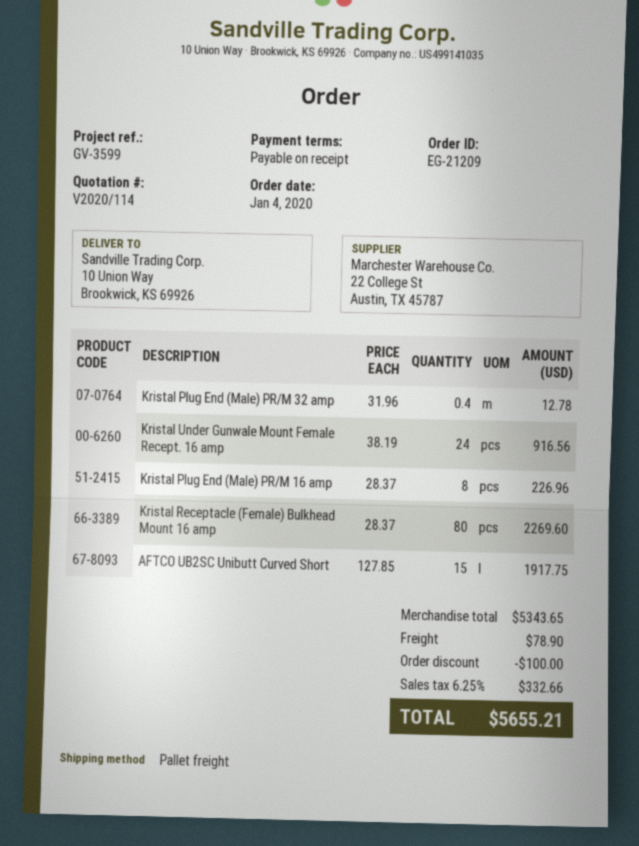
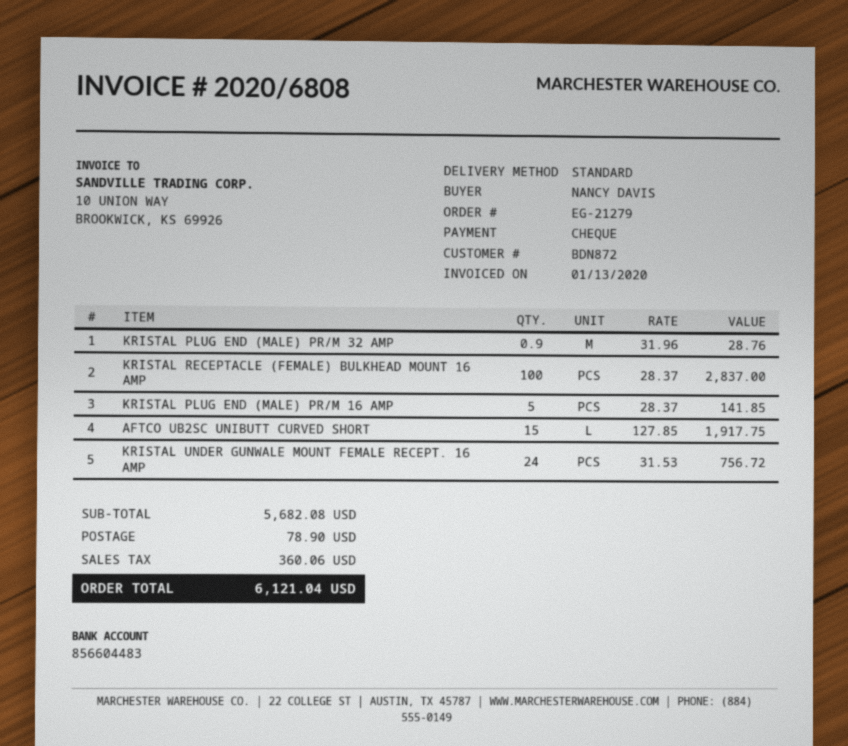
order number: EG-21209 -> EG-21279
shipping method: pallet freight -> standard
Kristal Plug End (Male) PR/M 32 amp: 0.4 x 31.96 = 12.78 -> 0.9 x 31.96 = 28.76
Kristal Under Gunwale Mount Female Recept. 16 amp: 24 x 38.19 = 916.56 -> 24 x 31.53 = 756.72
Kristal Plug End (Male) PR/M 16 amp: 8 x 28.37 = 226.96 -> 5 x 28.37 = 141.85
Kristal Receptacle (Female) Bulkhead Mount 16 amp: 80 x 28.37 = 2269.60 -> 100 x 28.37 = 2837.00
subtotal: 5343.65 -> 5682.08
discount: 100.00 -> none
tax: 332.66 -> 360.06
total: 5655.21 -> 6121.04

